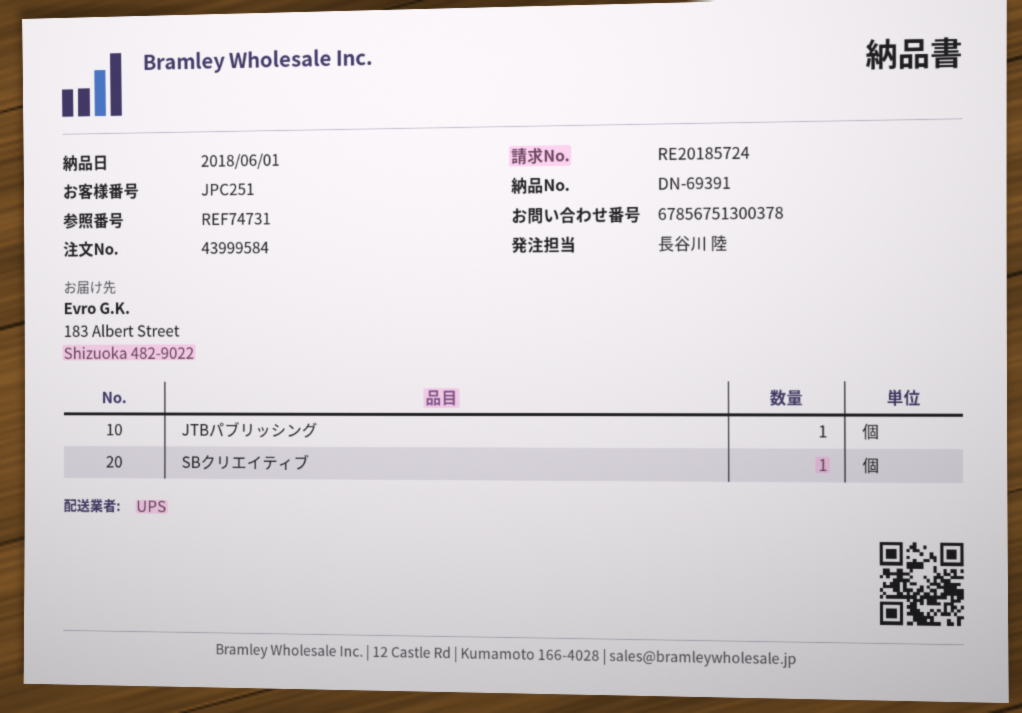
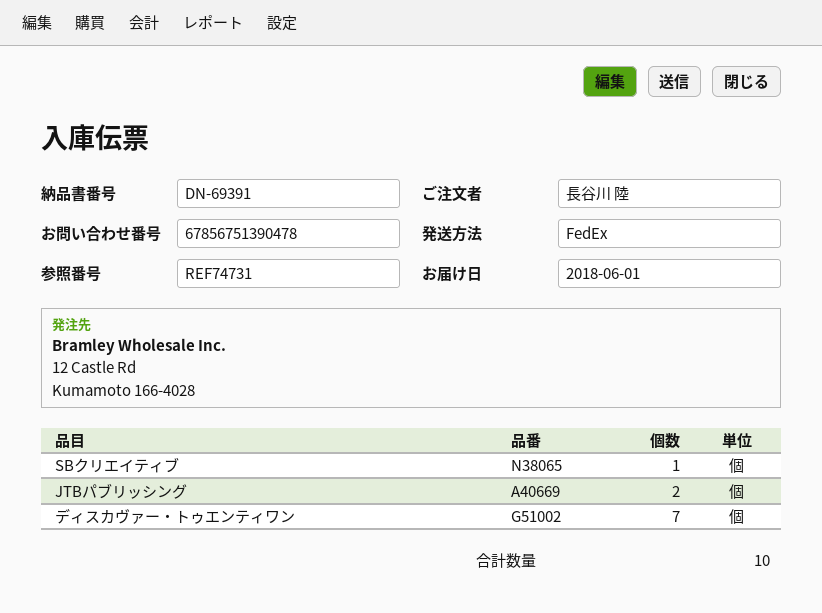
shipping method: UPS -> FedEx
tracking number: 67856751300378 -> 67856751390478
JTBパブリッシング: 1 -> 2
ディスカヴァー・トゥエンティワン: none -> 7

